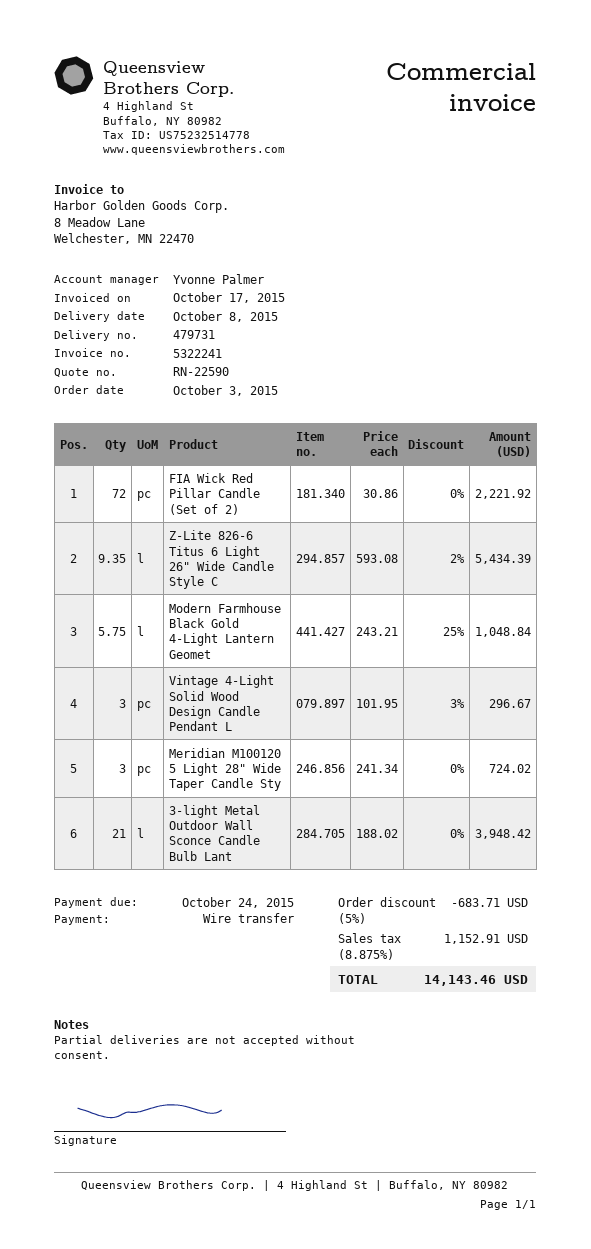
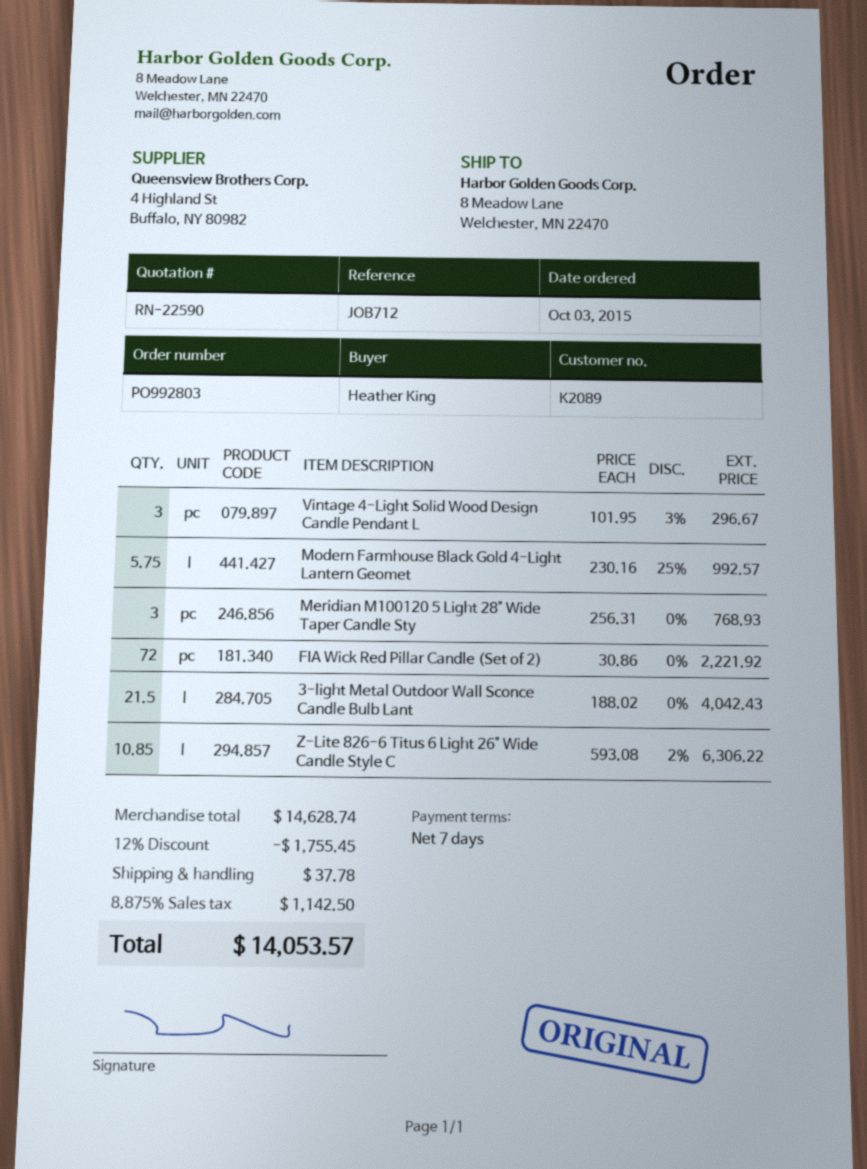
Z-Lite 826-6 Titus 6 Light 26" Wide Candle Style C: 9.35 x 593.08 - 2% = 5434.39 -> 10.85 x 593.08 - 2% = 6306.22
Modern Farmhouse Black Gold 4-Light Lantern Geomet: 5.75 x 243.21 - 25% = 1048.84 -> 5.75 x 230.16 - 25% = 992.57
Meridian M100120 5 Light 28" Wide Taper Candle Sty: 3 x 241.34 = 724.02 -> 3 x 256.31 = 768.93
3-light Metal Outdoor Wall Sconce Candle Bulb Lant: 21 x 188.02 = 3948.42 -> 21.5 x 188.02 = 4042.43
discount: 5% = 683.71 -> 12% = 1755.45
shipping: none -> 37.78
tax: 8.875% = 1152.91 -> 8.875% = 1142.50
total: 14143.46 -> 14053.57

